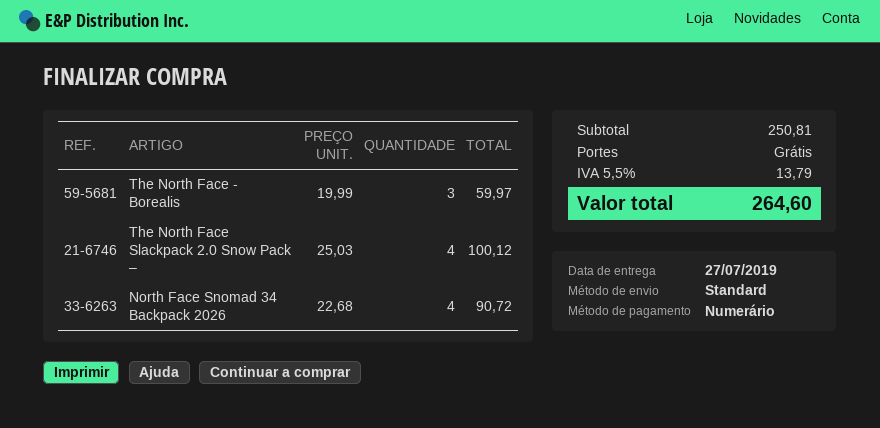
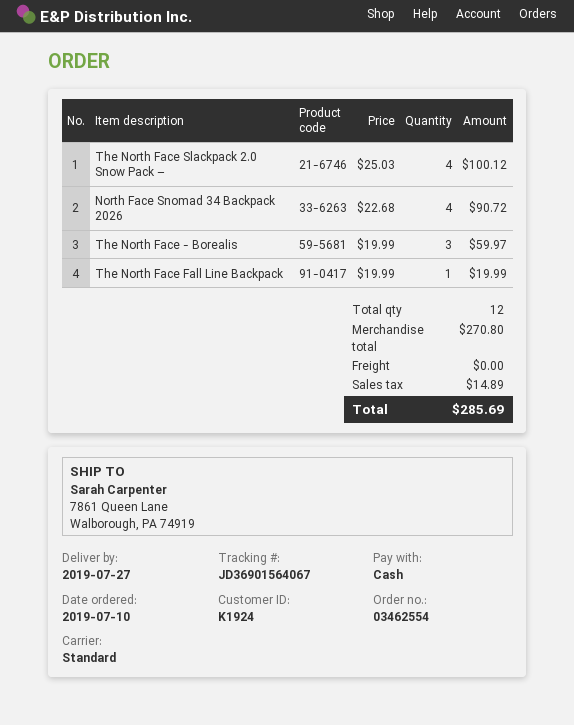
The North Face Fall Line Backpack: none -> 1 x 19.99 = 19.99
subtotal: 250.81 -> 270.80
tax: 13.79 -> 14.89
total: 264.60 -> 285.69

